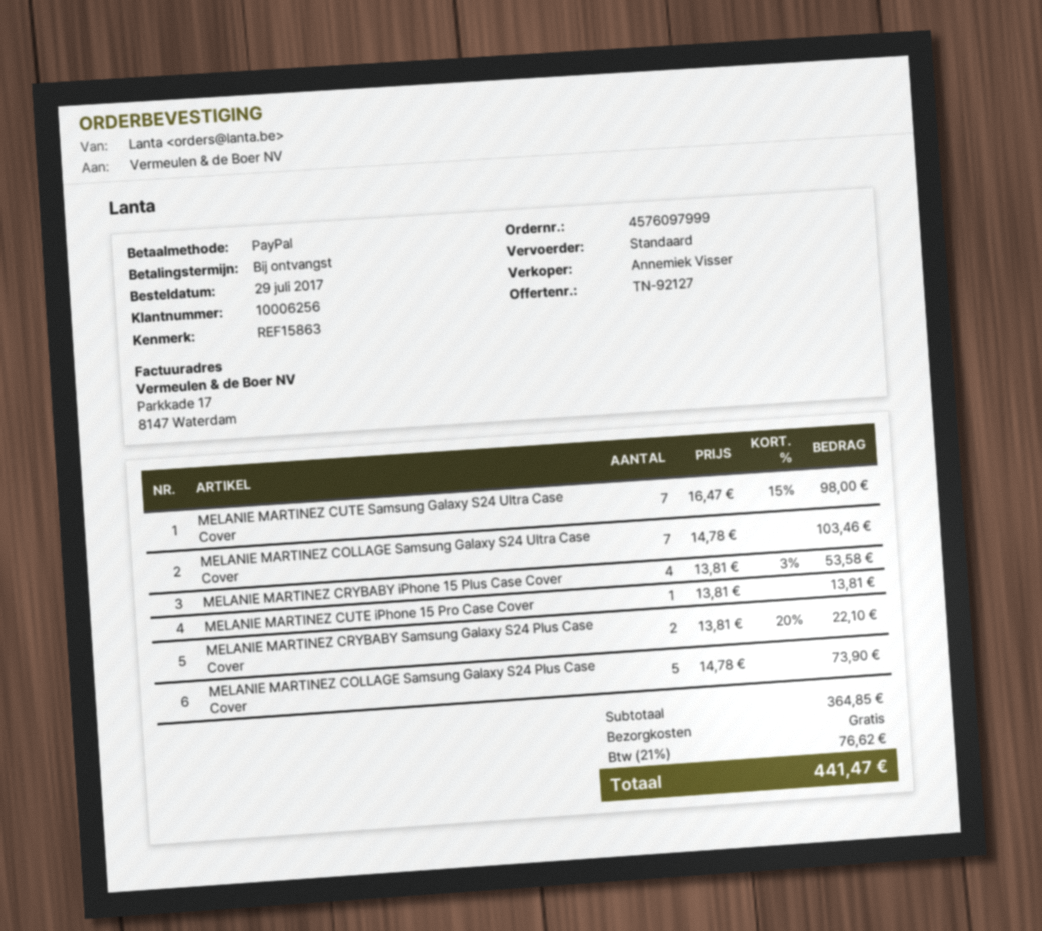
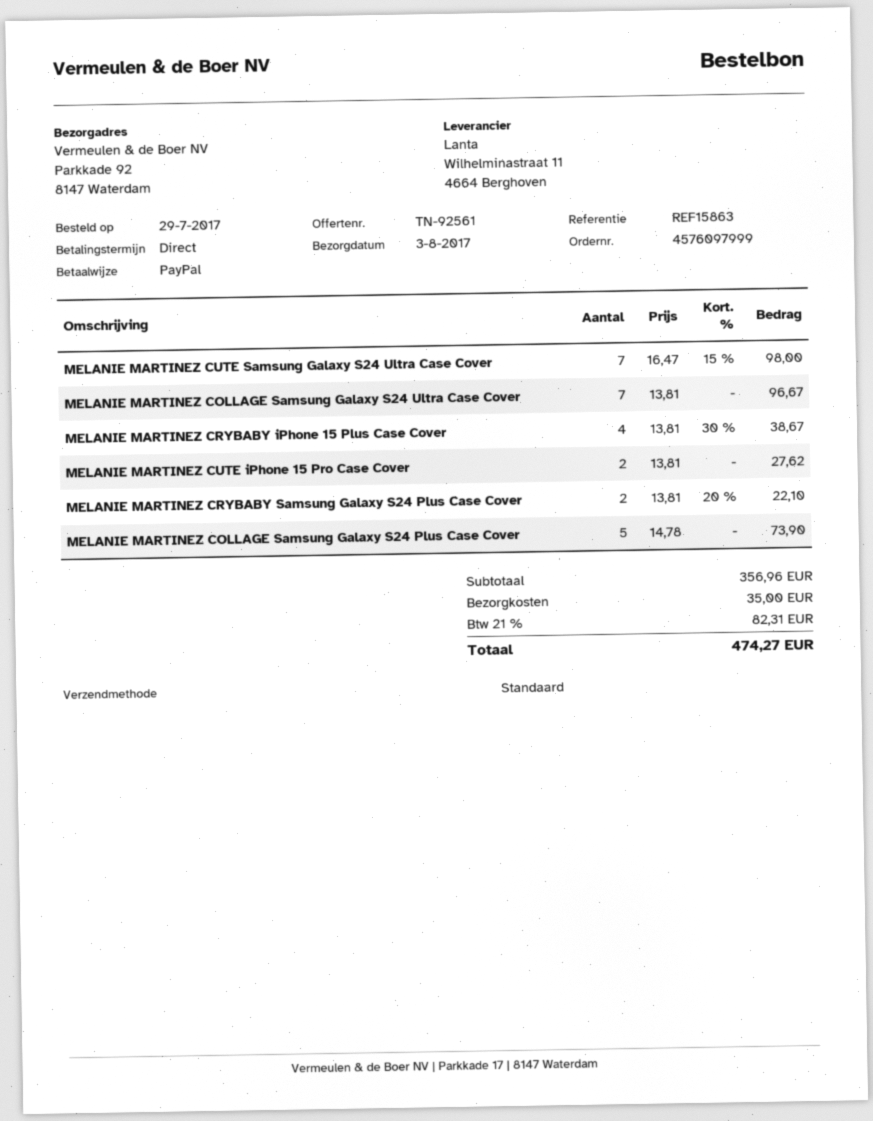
quote number: TN-92127 -> TN-92561
MELANIE MARTINEZ COLLAGE Samsung Galaxy S24 Ultra Case Cover: 7 x 14.78 = 103.46 -> 7 x 13.81 = 96.67
MELANIE MARTINEZ CRYBABY iPhone 15 Plus Case Cover: 4 x 13.81 - 3% = 53.58 -> 4 x 13.81 - 30% = 38.67
MELANIE MARTINEZ CUTE iPhone 15 Pro Case Cover: 1 x 13.81 = 13.81 -> 2 x 13.81 = 27.62
subtotal: 364.85 -> 356.96
shipping: 0.00 -> 35.00
tax: 21% = 76.62 -> 21% = 82.31
total: 441.47 -> 474.27

